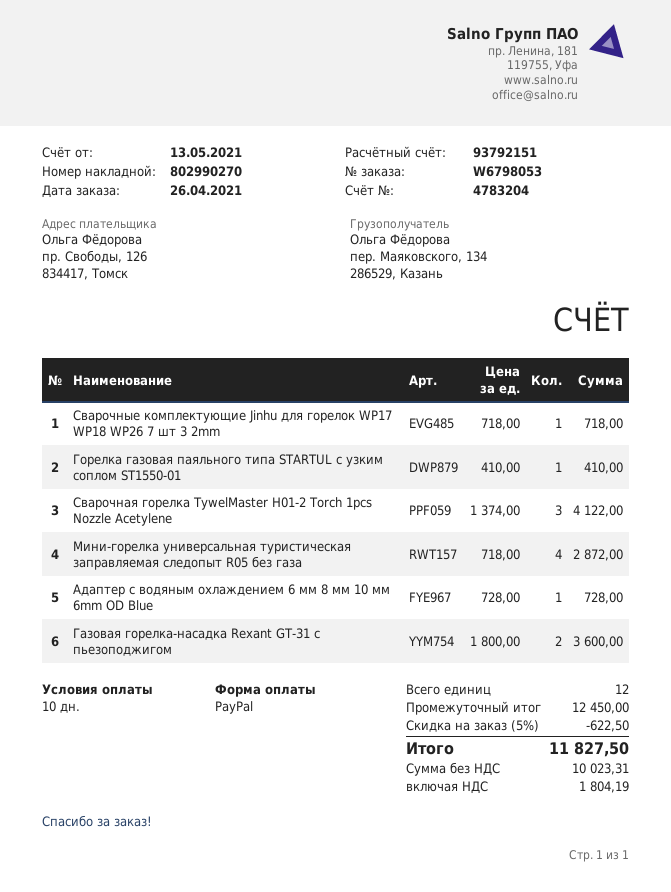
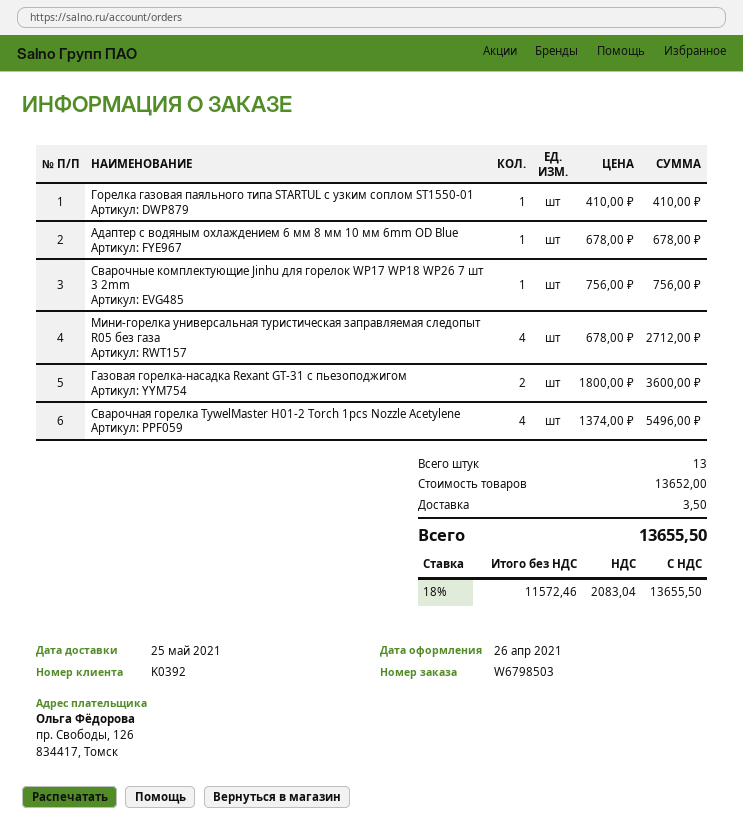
order number: W6798053 -> W6798503
Сварочные комплектующие Jinhu для горелок WP17 WP18 WP26 7 шт 3 2mm: 1 x 718.00 = 718.00 -> 1 x 756.00 = 756.00
Сварочная горелка TywelMaster H01-2 Torch 1pcs Nozzle Acetylene: 3 x 1374.00 = 4122.00 -> 4 x 1374.00 = 5496.00
Мини-горелка универсальная туристическая заправляемая следопыт R05 без газа: 4 x 718.00 = 2872.00 -> 4 x 678.00 = 2712.00
Адаптер с водяным охлаждением 6 мм 8 мм 10 мм 6mm OD Blue: 1 x 728.00 = 728.00 -> 1 x 678.00 = 678.00
total quantity: 12 -> 13
subtotal: 12450.00 -> 13652.00
discount: 5% = 622.50 -> none
shipping: none -> 3.50
net: 10023.31 -> 11572.46
tax: 1804.19 -> 2083.04
total: 11827.50 -> 13655.50

